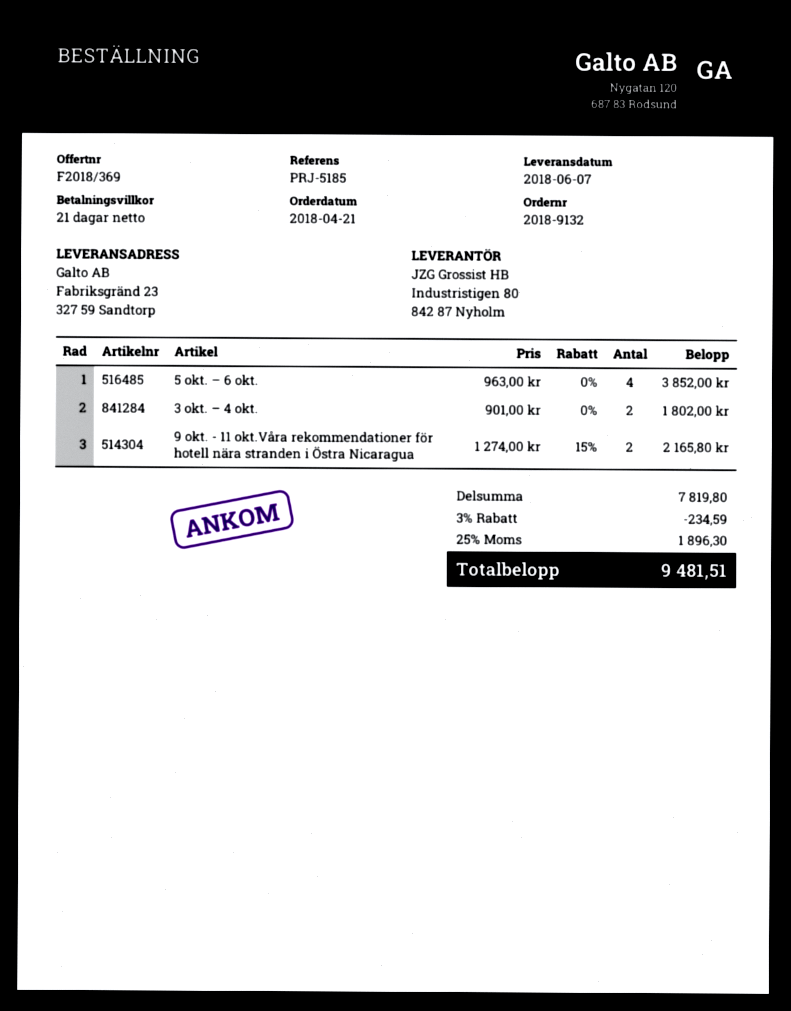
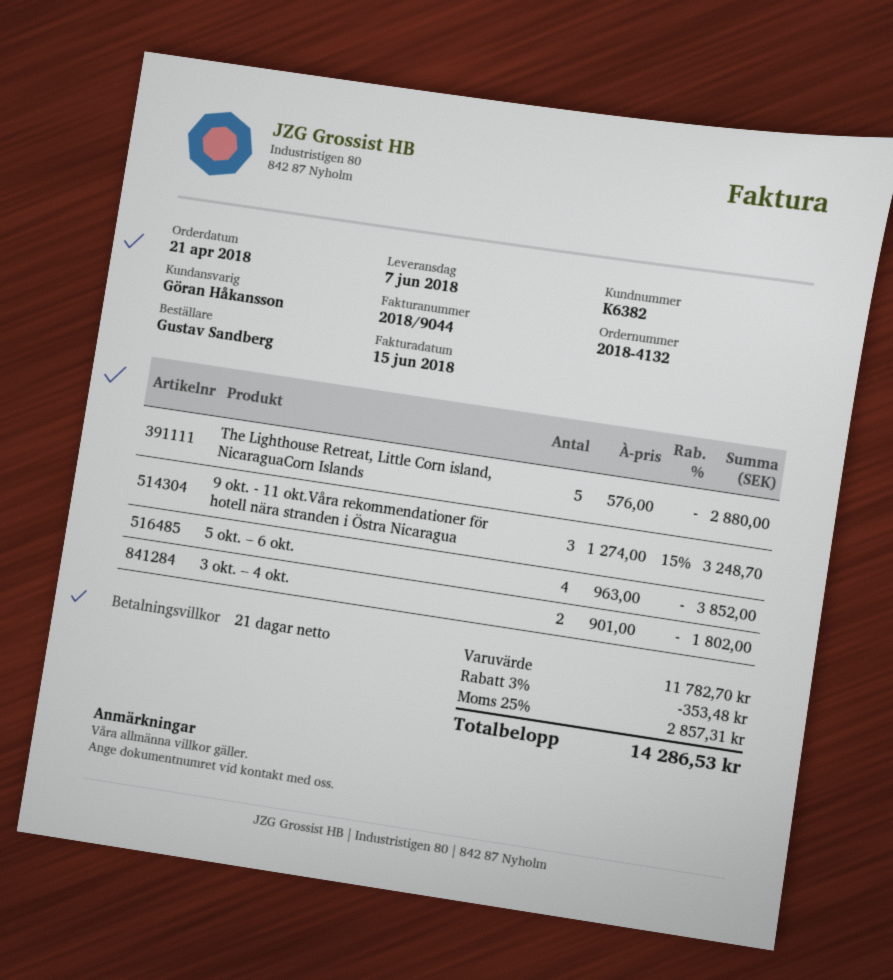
order number: 2018-9132 -> 2018-4132
9 okt. - 11 okt.Våra rekommendationer för hotell nära stranden i Östra Nicaragua: 2 x 1274.00 - 15% = 2165.80 -> 3 x 1274.00 - 15% = 3248.70
The Lighthouse Retreat, Little Corn island, NicaraguaCorn Islands: none -> 5 x 576.00 = 2880.00
subtotal: 7819.80 -> 11782.70
discount: 3% = 234.59 -> 3% = 353.48
tax: 25% = 1896.30 -> 25% = 2857.31
total: 9481.51 -> 14286.53

